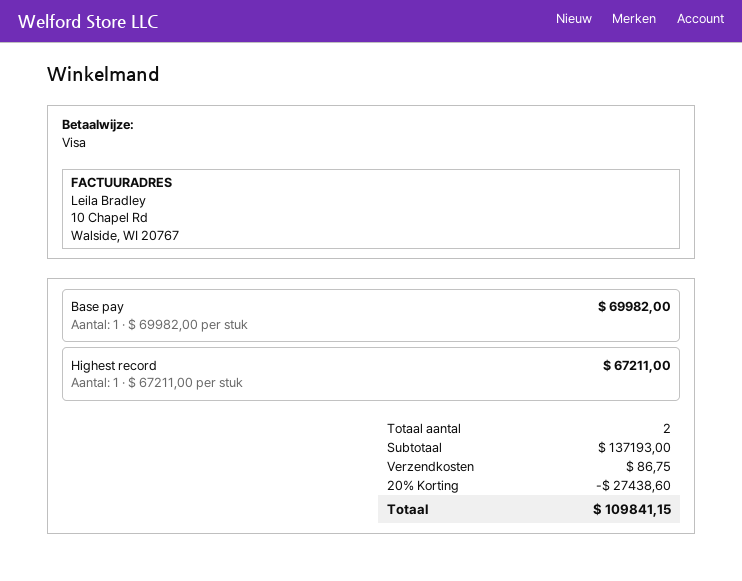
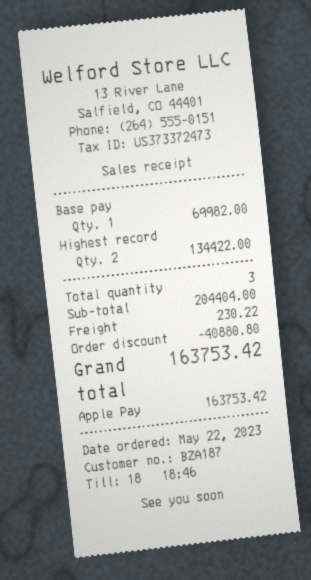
payment method: Visa -> Apple Pay
Highest record: 1 for 67211.00 -> 2 for 134422.00
total quantity: 2 -> 3
subtotal: 137193.00 -> 204404.00
discount: 27438.60 -> 40880.80
shipping: 86.75 -> 230.22
total: 109841.15 -> 163753.42

